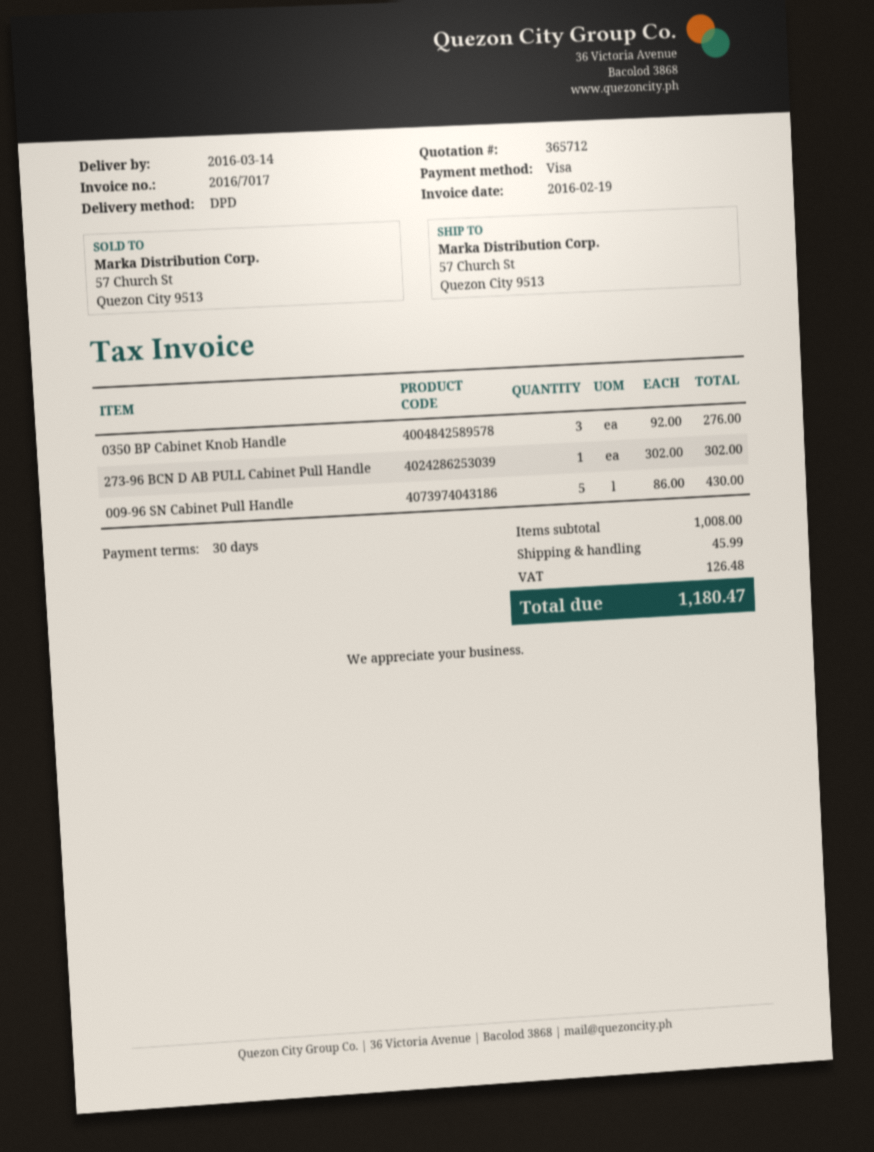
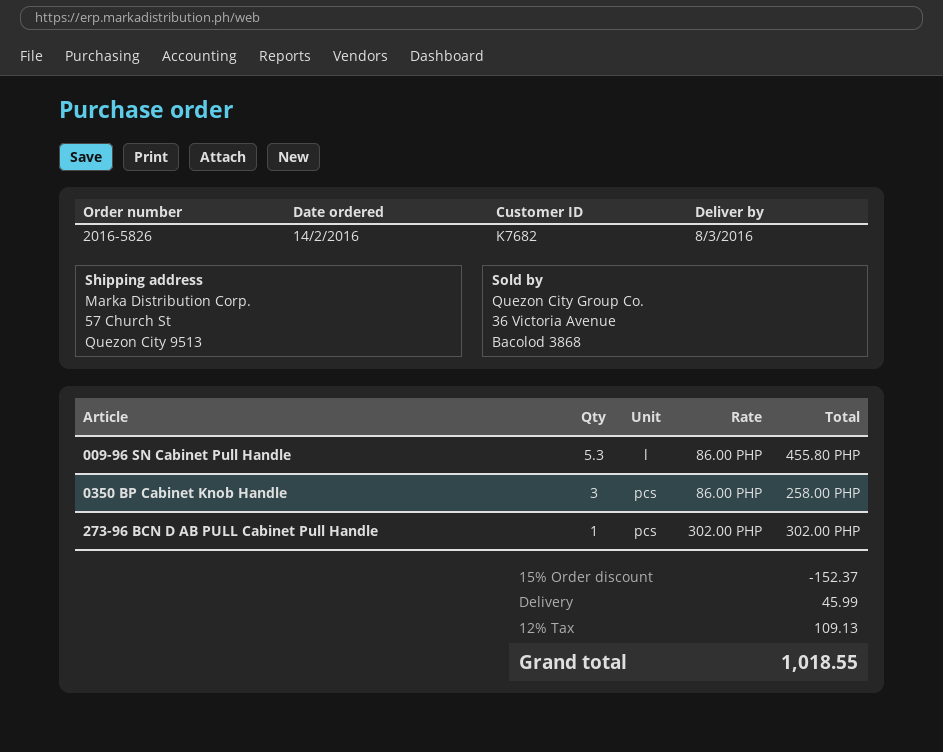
delivery date: 2016-03-14 -> 2016-03-08
0350 BP Cabinet Knob Handle: 3 x 92.00 = 276.00 -> 3 x 86.00 = 258.00
009-96 SN Cabinet Pull Handle: 5 x 86.00 = 430.00 -> 5.3 x 86.00 = 455.80
discount: none -> 15% = 152.37
tax: 126.48 -> 109.13
total: 1180.47 -> 1018.55

